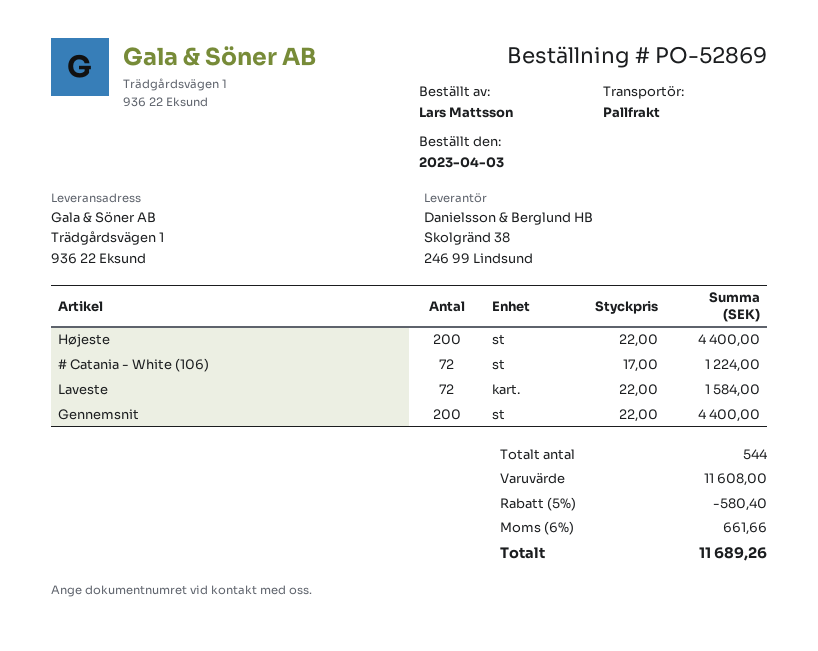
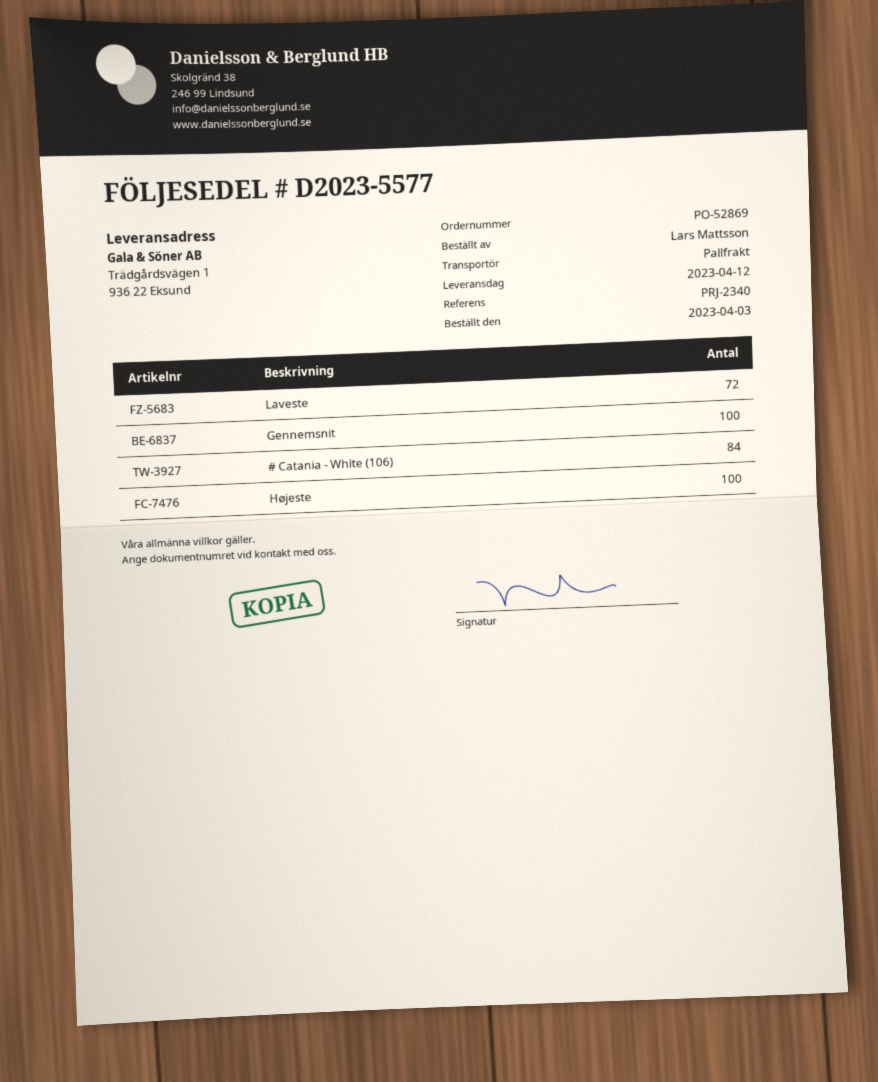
Højeste: 200 -> 100
# Catania - White (106): 72 -> 84
Gennemsnit: 200 -> 100

